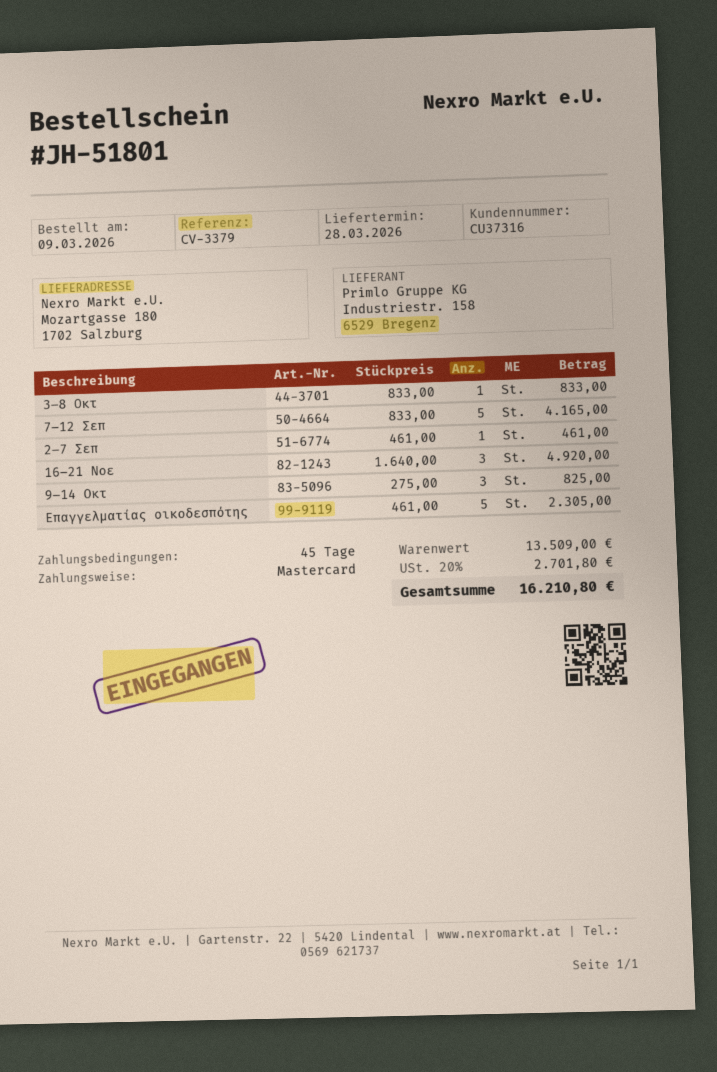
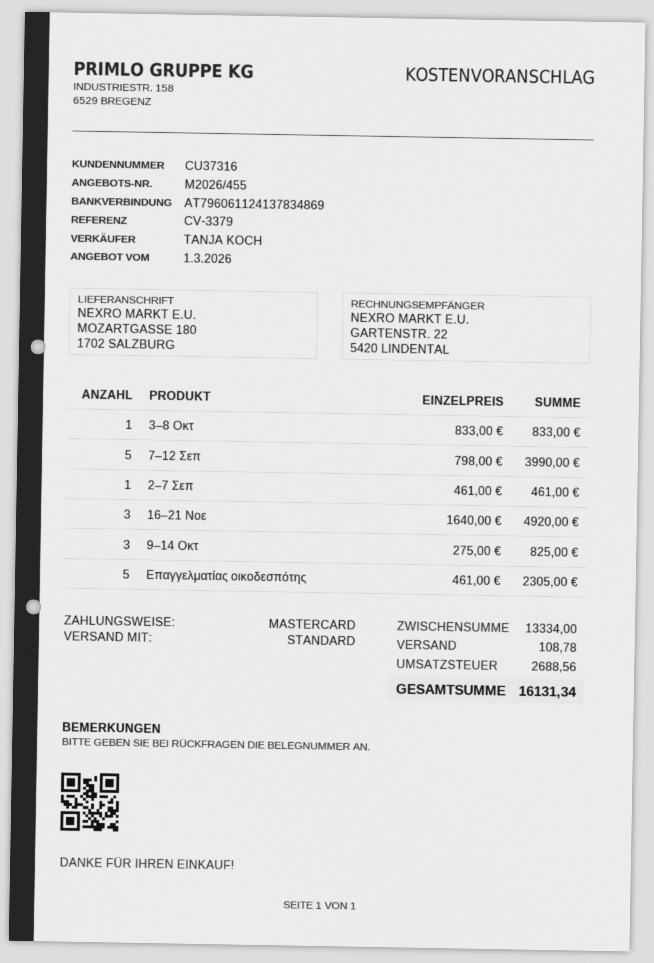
7–12 Σεπ: 5 x 833.00 = 4165.00 -> 5 x 798.00 = 3990.00
subtotal: 13509.00 -> 13334.00
shipping: none -> 108.78
tax: 2701.80 -> 2688.56
total: 16210.80 -> 16131.34

